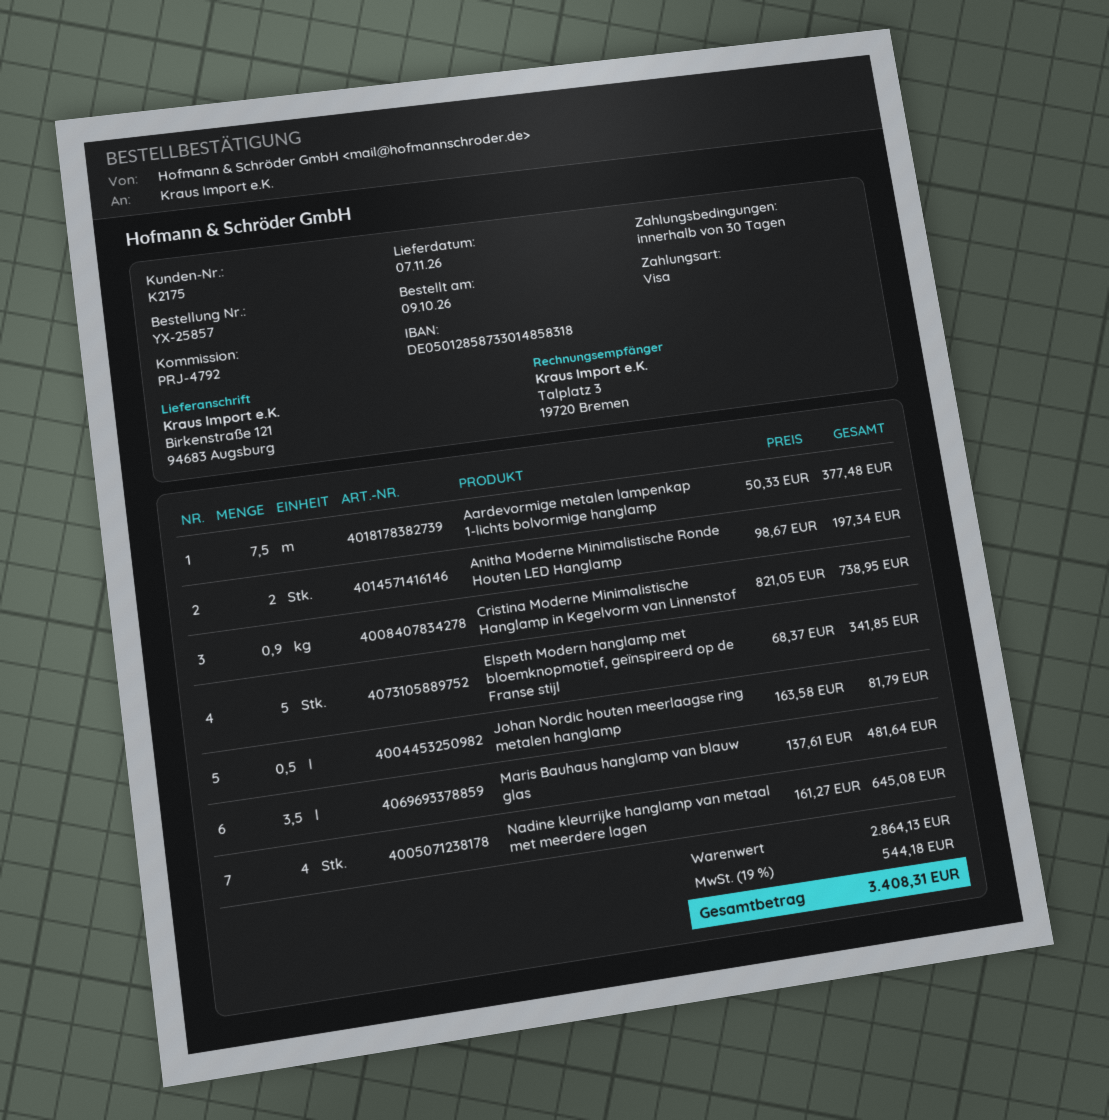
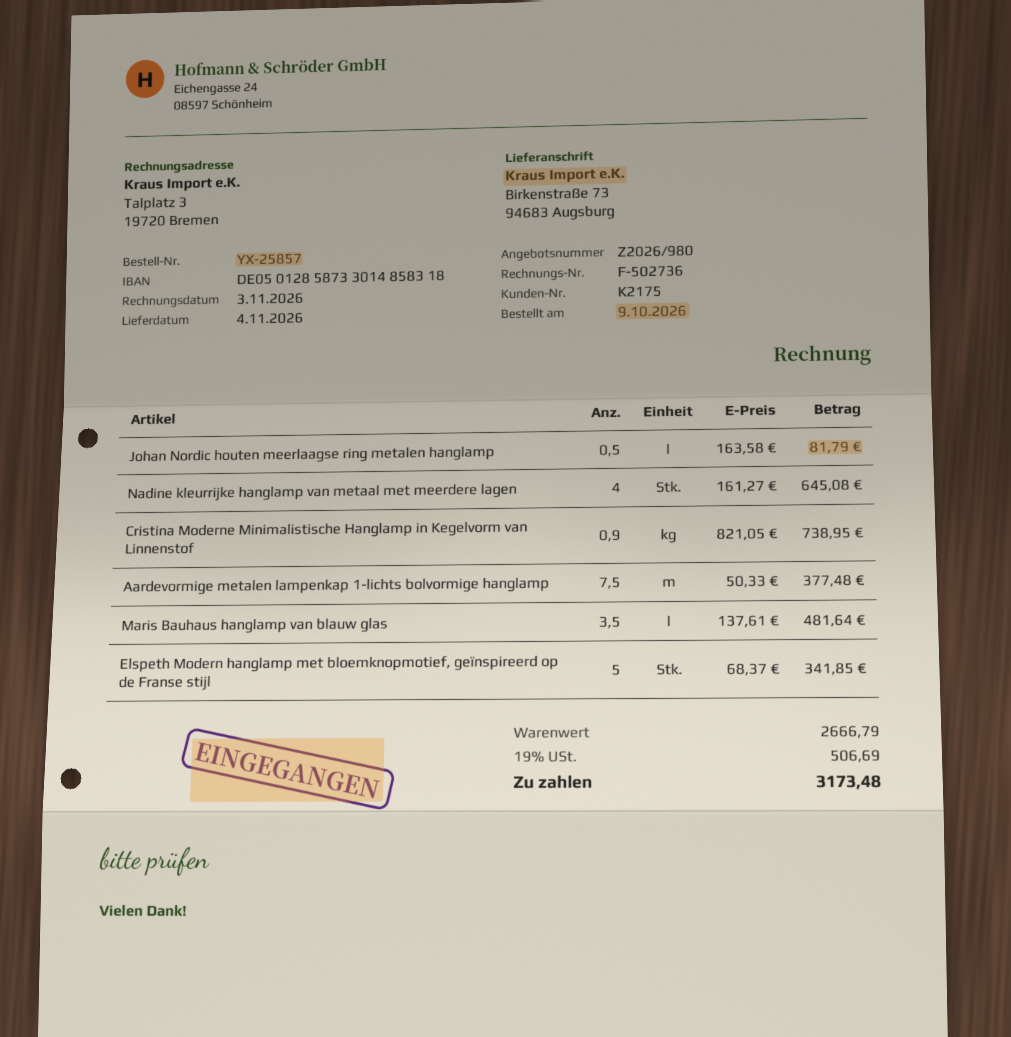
delivery date: 2026-11-07 -> 2026-11-04
ship to: Birkenstraße 121, 94683 Augsburg -> Birkenstraße 73, 94683 Augsburg
Anitha Moderne Minimalistische Ronde Houten LED Hanglamp: 2 x 98.67 = 197.34 -> none
subtotal: 2864.13 -> 2666.79
tax: 19% = 544.18 -> 19% = 506.69
total: 3408.31 -> 3173.48

